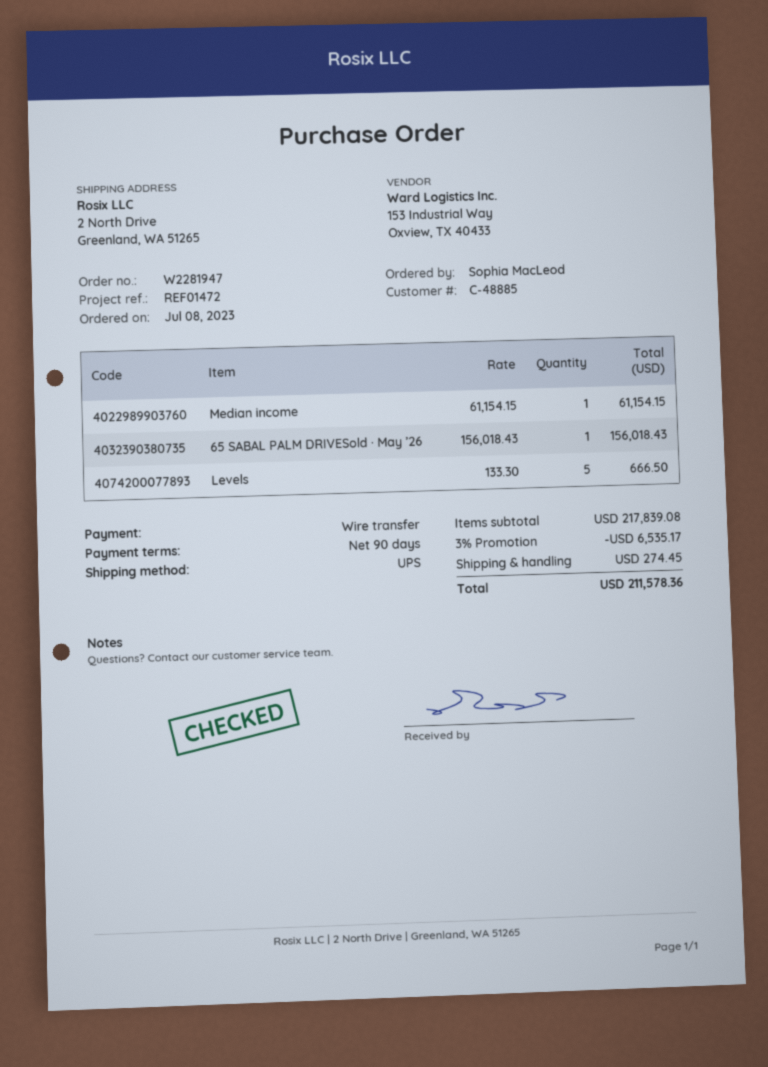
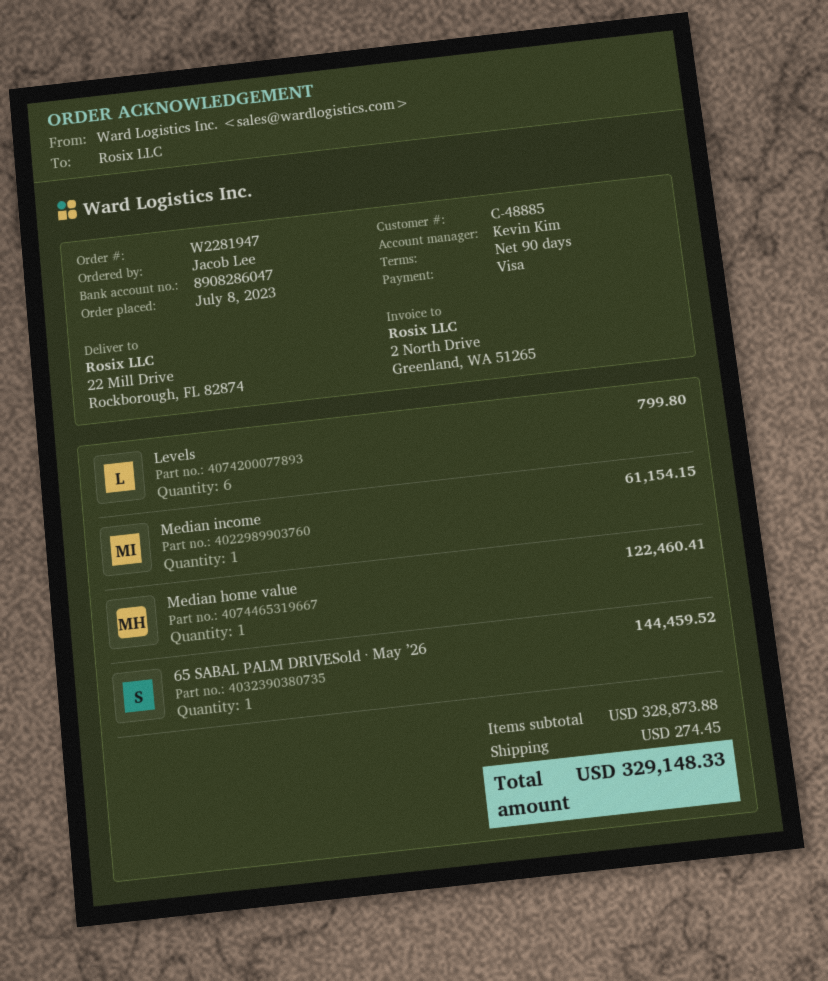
ordered by: Sophia MacLeod -> Jacob Lee
payment method: bank transfer -> Visa
ship to: 2 North Drive, Greenland, WA 51265 -> 22 Mill Drive, Rockborough, FL 82874
65 SABAL PALM DRIVESold · May ’26: 1 for 156018.43 -> 1 for 144459.52
Levels: 5 for 666.50 -> 6 for 799.80
Median home value: none -> 1 for 122460.41
subtotal: 217839.08 -> 328873.88
discount: 3% = 6535.17 -> none
total: 211578.36 -> 329148.33

